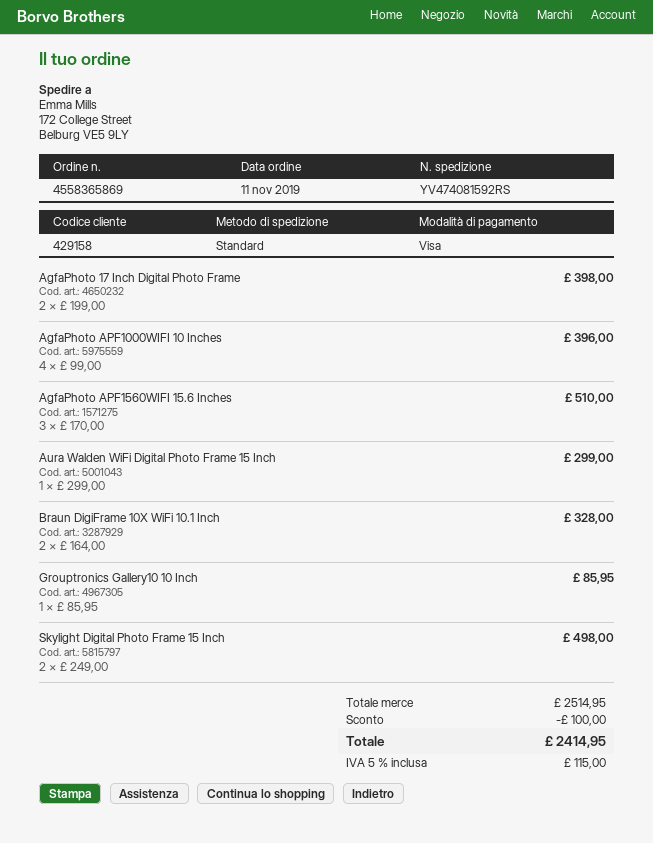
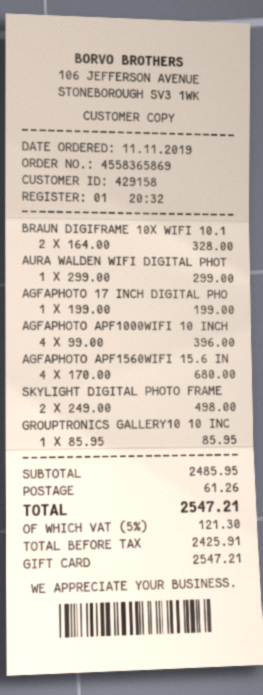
payment method: Visa -> gift card
AgfaPhoto 17 Inch Digital Photo Frame: 2 x 199.00 = 398.00 -> 1 x 199.00 = 199.00
AgfaPhoto APF1560WIFI 15.6 Inches: 3 x 170.00 = 510.00 -> 4 x 170.00 = 680.00
subtotal: 2514.95 -> 2485.95
discount: 100.00 -> none
shipping: none -> 61.26
tax: 5% = 115.00 -> 5% = 121.30
total: 2414.95 -> 2547.21

